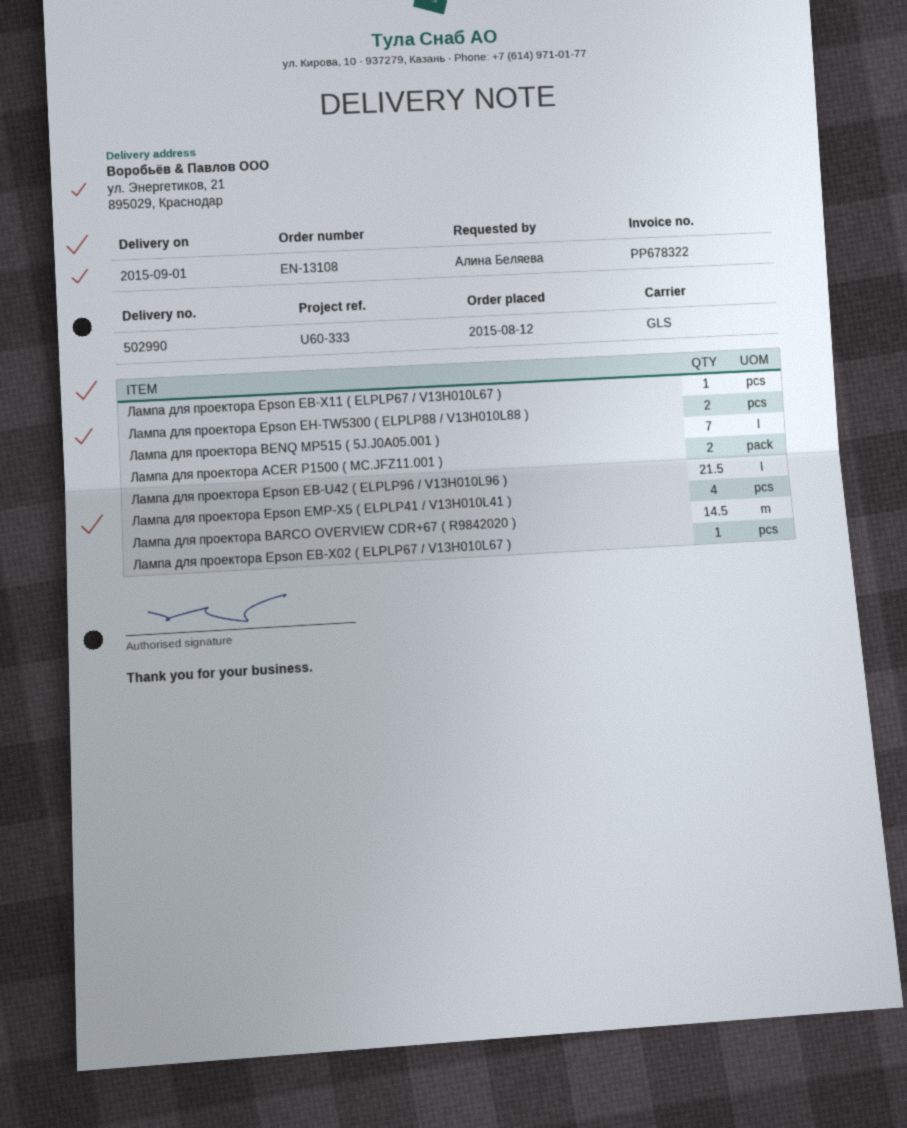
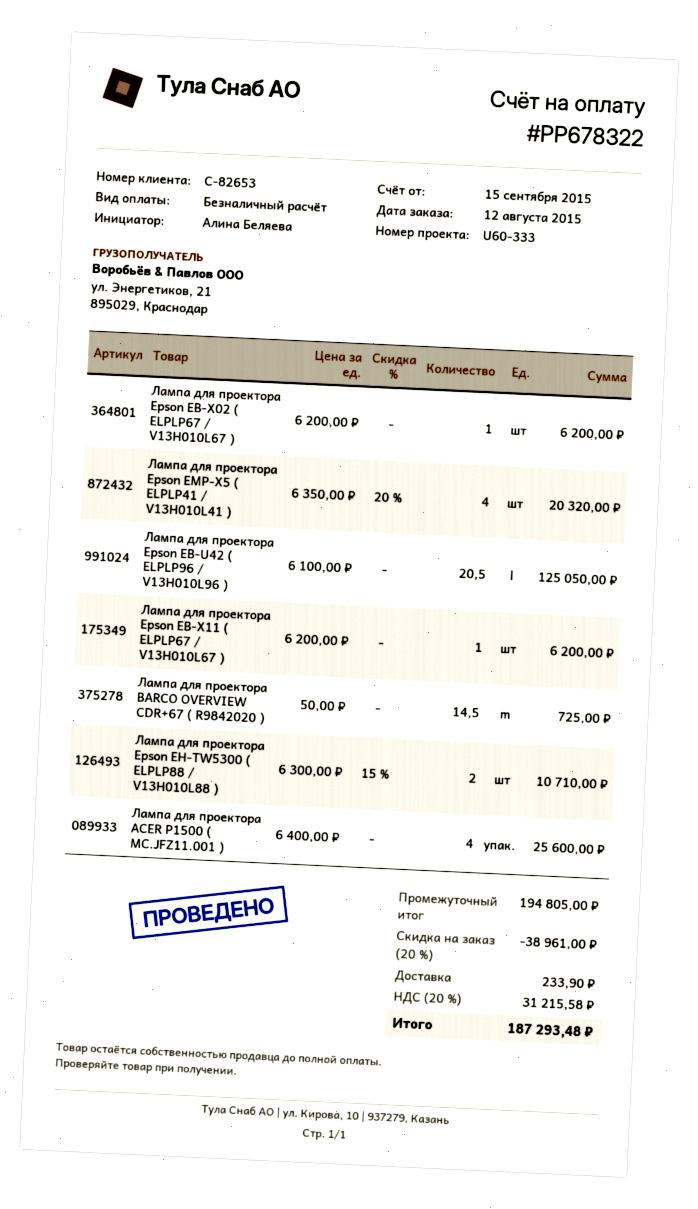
Лампа для проектора BENQ MP515 ( 5J.J0A05.001 ): 7 -> none
Лампа для проектора ACER P1500 ( MC.JFZ11.001 ): 2 -> 4
Лампа для проектора Epson EB-U42 ( ELPLP96 / V13H010L96 ): 21.5 -> 20.5

